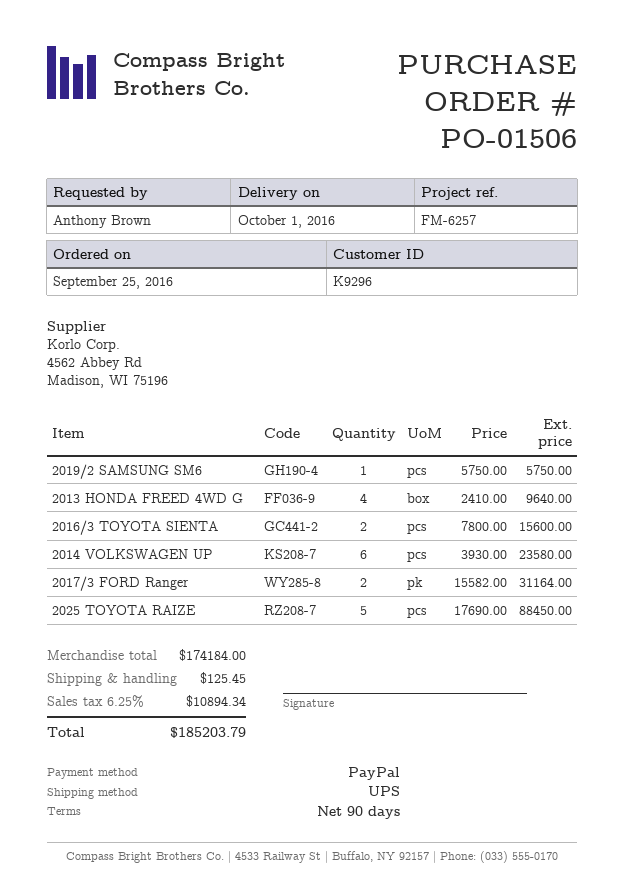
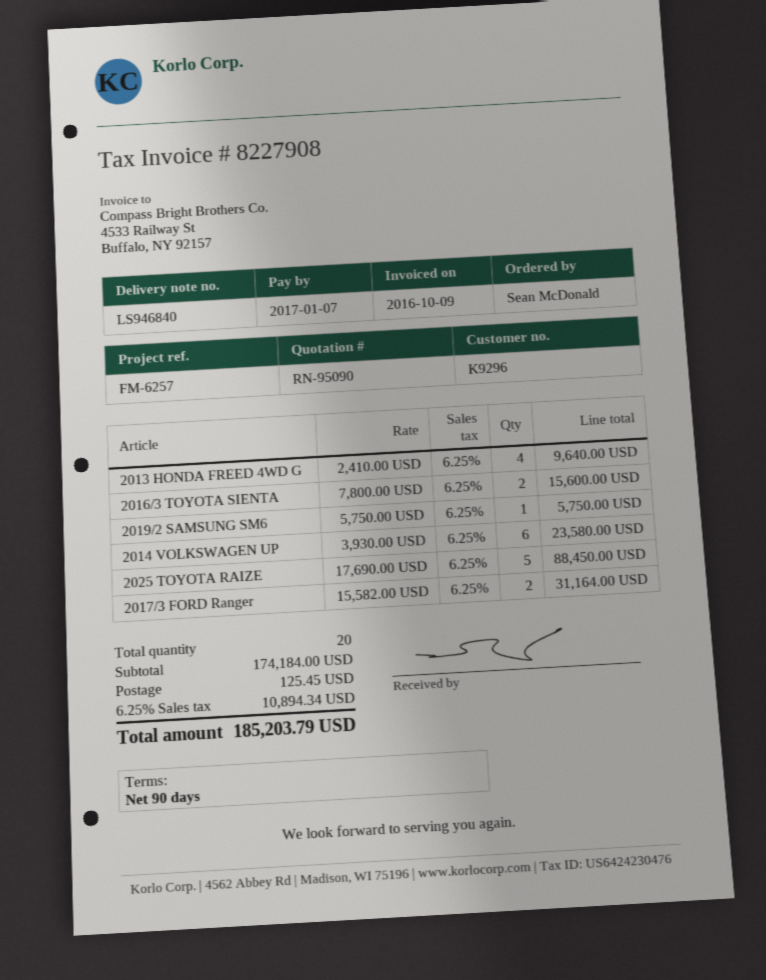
ordered by: Anthony Brown -> Sean McDonald

